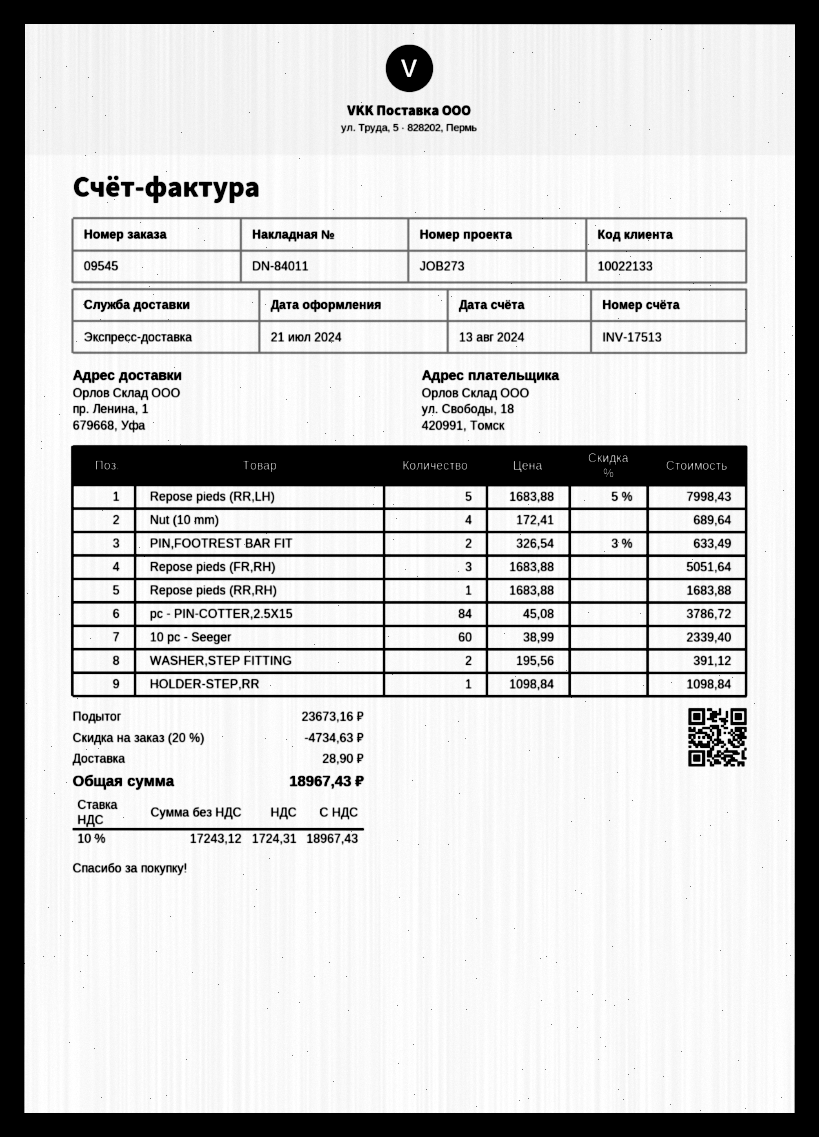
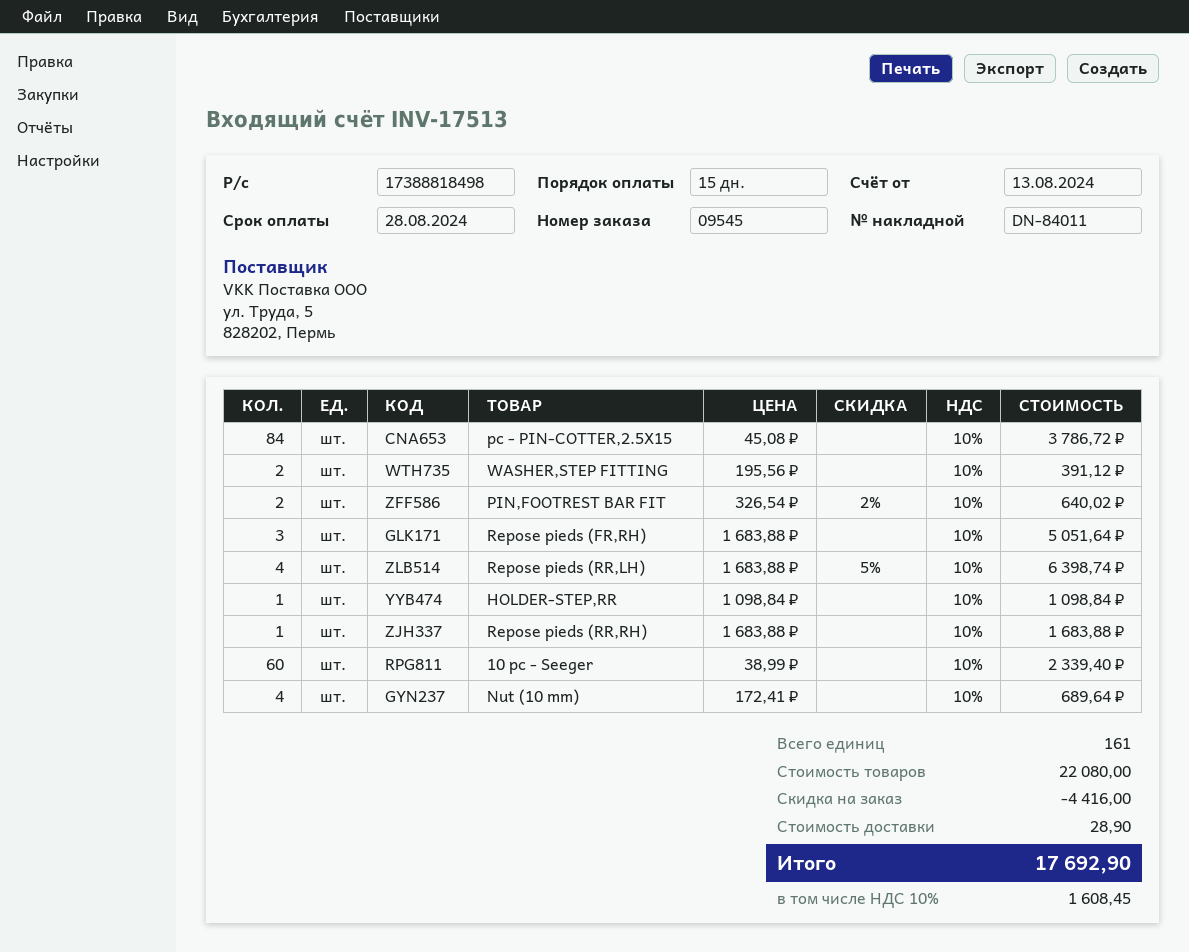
Repose pieds (RR,LH): 5 x 1683.88 - 5% = 7998.43 -> 4 x 1683.88 - 5% = 6398.74
PIN,FOOTREST BAR FIT: 2 x 326.54 - 3% = 633.49 -> 2 x 326.54 - 2% = 640.02
subtotal: 23673.16 -> 22080.00
discount: 4734.63 -> 4416.00
tax: 10% = 1724.31 -> 10% = 1608.45
total: 18967.43 -> 17692.90

